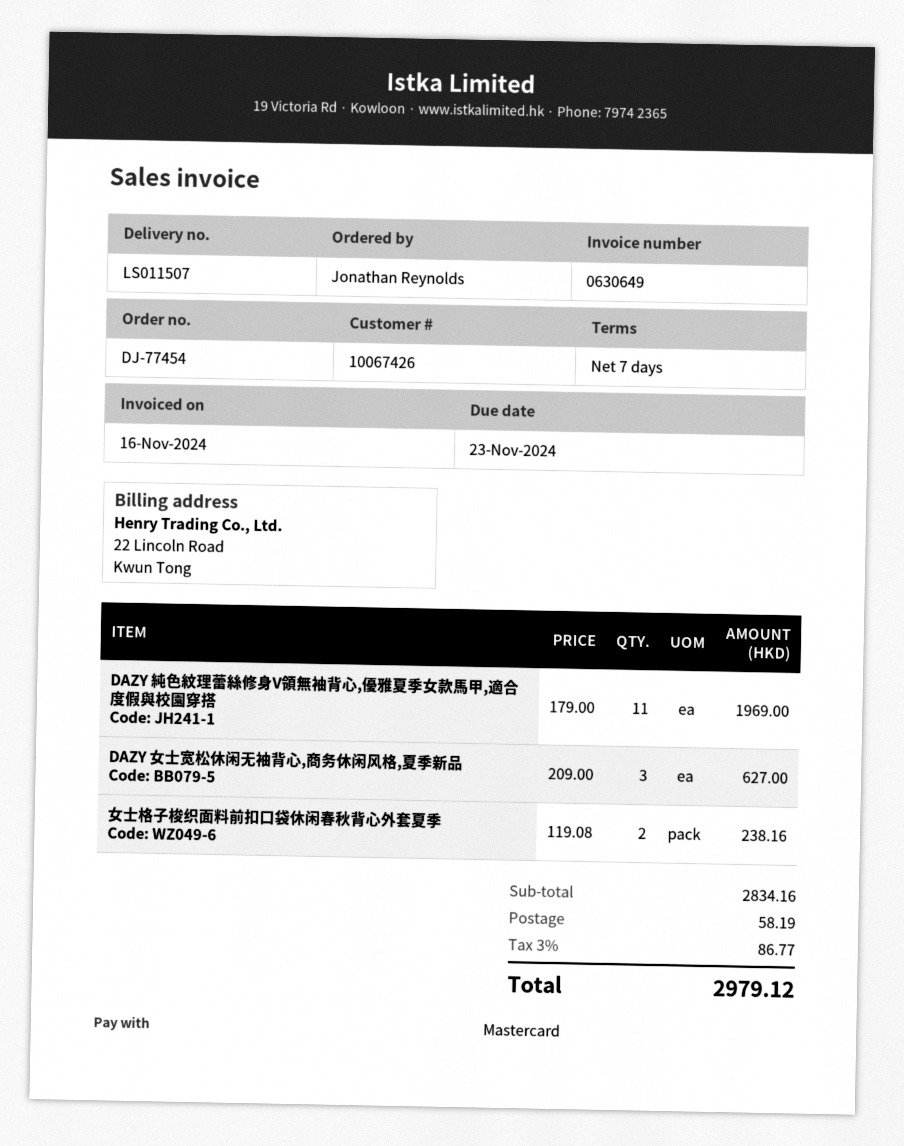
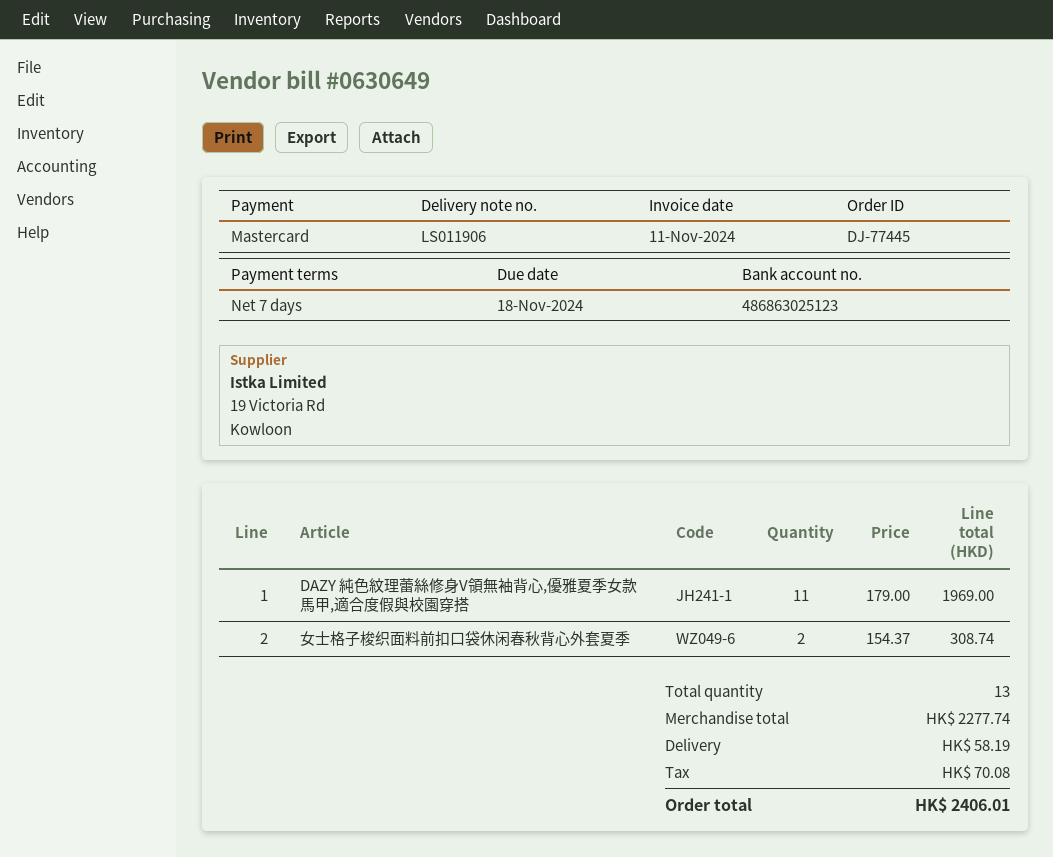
order number: DJ-77454 -> DJ-77445
delivery note number: LS011507 -> LS011906
invoice date: 2024-11-16 -> 2024-11-11
due date: 2024-11-23 -> 2024-11-18
DAZY 女士宽松休闲无袖背心,商务休闲风格,夏季新品: 3 x 209.00 = 627.00 -> none
女士格子梭织面料前扣口袋休闲春秋背心外套夏季: 2 x 119.08 = 238.16 -> 2 x 154.37 = 308.74
subtotal: 2834.16 -> 2277.74
tax: 86.77 -> 70.08
total: 2979.12 -> 2406.01

